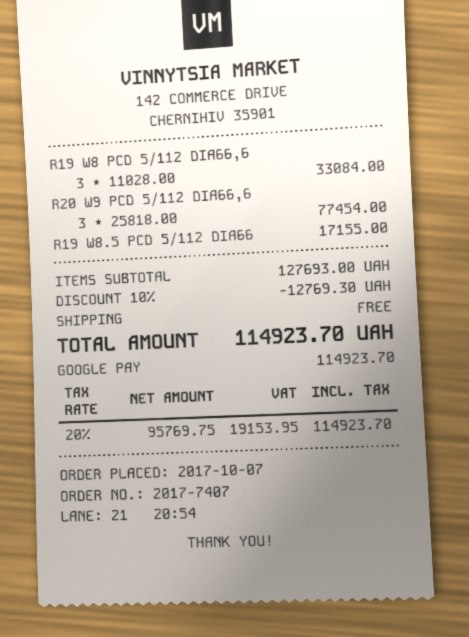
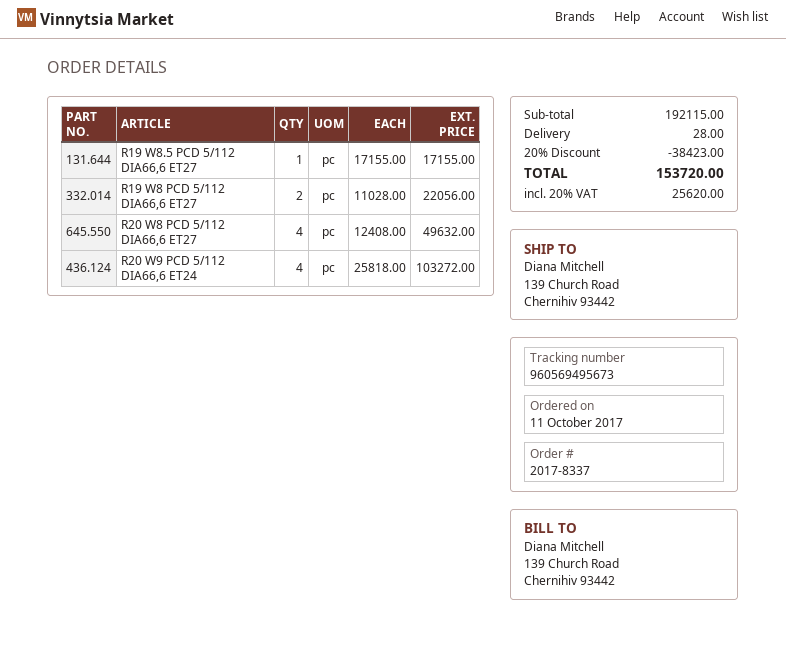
order number: 2017-7407 -> 2017-8337
order date: 2017-10-07 -> 2017-10-11
R19 W8 PCD 5/112 DIA66,6: 3 x 11028.00 = 33084.00 -> 2 x 11028.00 = 22056.00
R20 W9 PCD 5/112 DIA66,6: 3 x 25818.00 = 77454.00 -> 4 x 25818.00 = 103272.00
R20 W8 PCD 5/112 DIA66,6 ET27: none -> 4 x 12408.00 = 49632.00
subtotal: 127693.00 -> 192115.00
discount: 10% = 12769.30 -> 20% = 38423.00
shipping: 0.00 -> 28.00
tax: 20% = 19153.95 -> 20% = 25620.00
total: 114923.70 -> 153720.00

